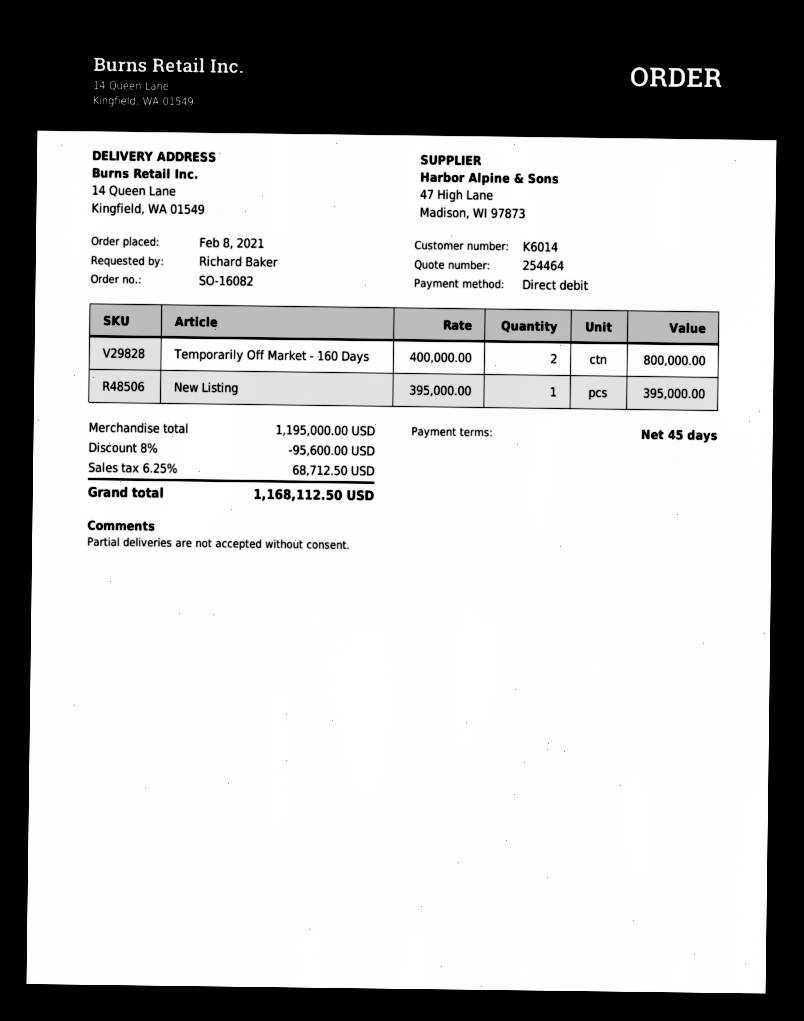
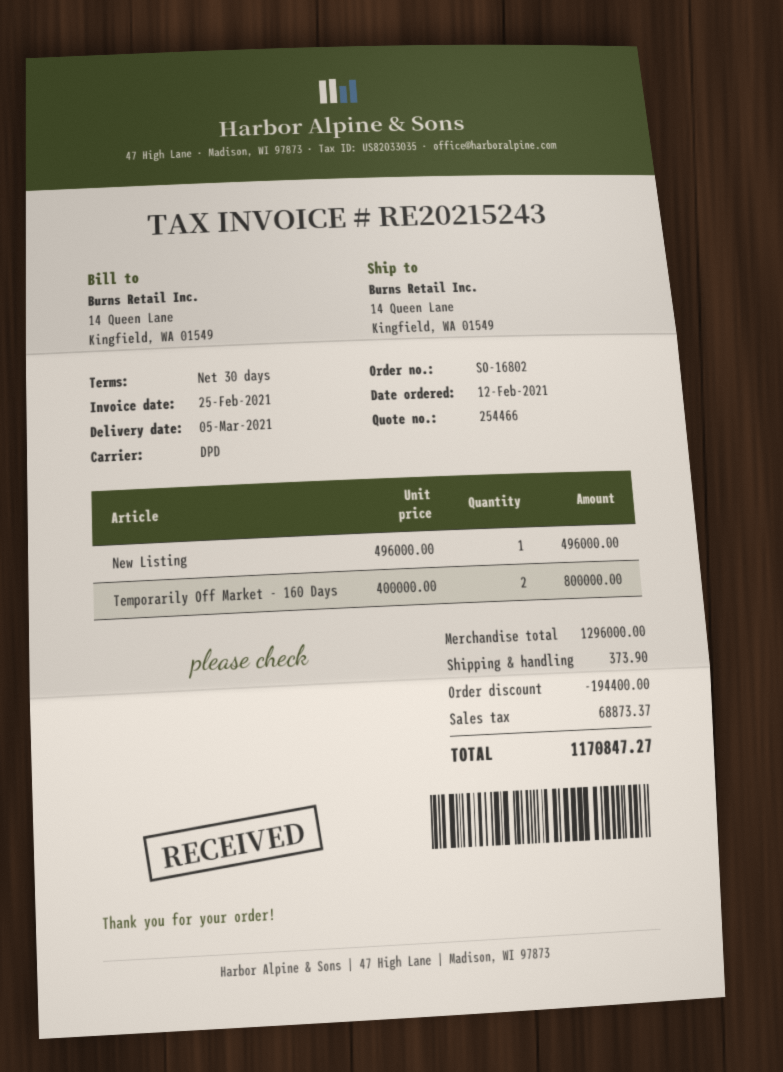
quote number: 254464 -> 254466
order number: SO-16082 -> SO-16802
order date: 2021-02-08 -> 2021-02-12
payment terms: 45 days -> 30 days
New Listing: 1 x 395000.00 = 395000.00 -> 1 x 496000.00 = 496000.00
subtotal: 1195000.00 -> 1296000.00
discount: 95600.00 -> 194400.00
shipping: none -> 373.90
tax: 68712.50 -> 68873.37
total: 1168112.50 -> 1170847.27

